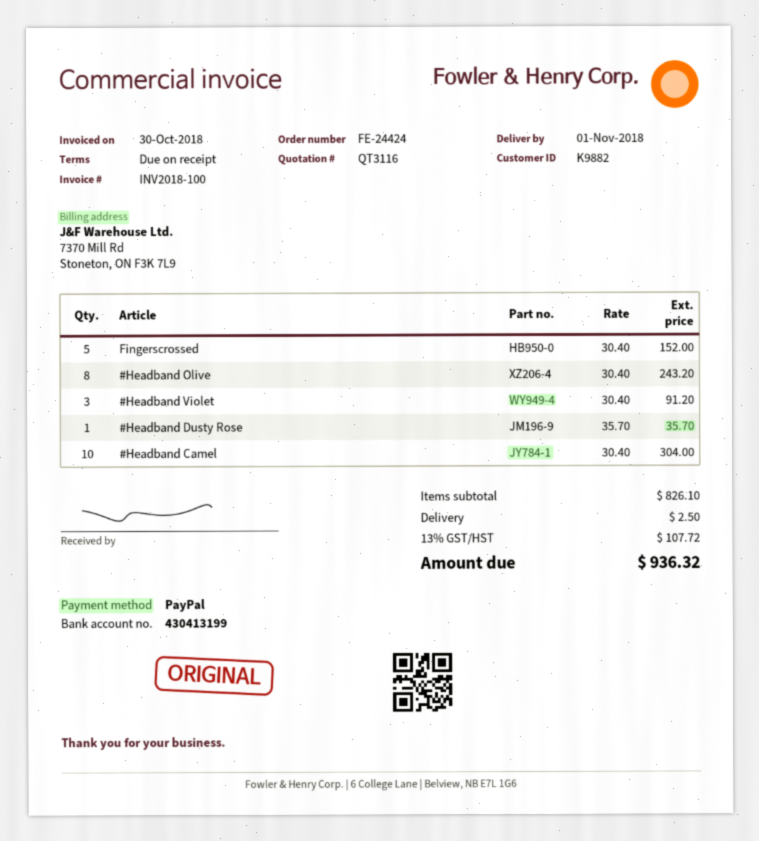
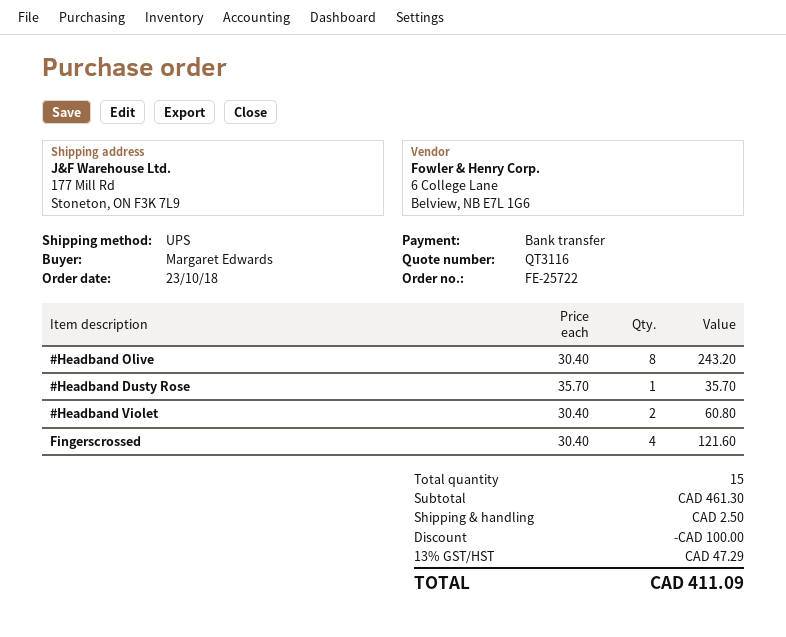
order number: FE-24424 -> FE-25722
payment method: PayPal -> bank transfer
Fingerscrossed: 5 x 30.40 = 152.00 -> 4 x 30.40 = 121.60
#Headband Violet: 3 x 30.40 = 91.20 -> 2 x 30.40 = 60.80
#Headband Camel: 10 x 30.40 = 304.00 -> none
subtotal: 826.10 -> 461.30
discount: none -> 100.00
tax: 13% = 107.72 -> 13% = 47.29
total: 936.32 -> 411.09

